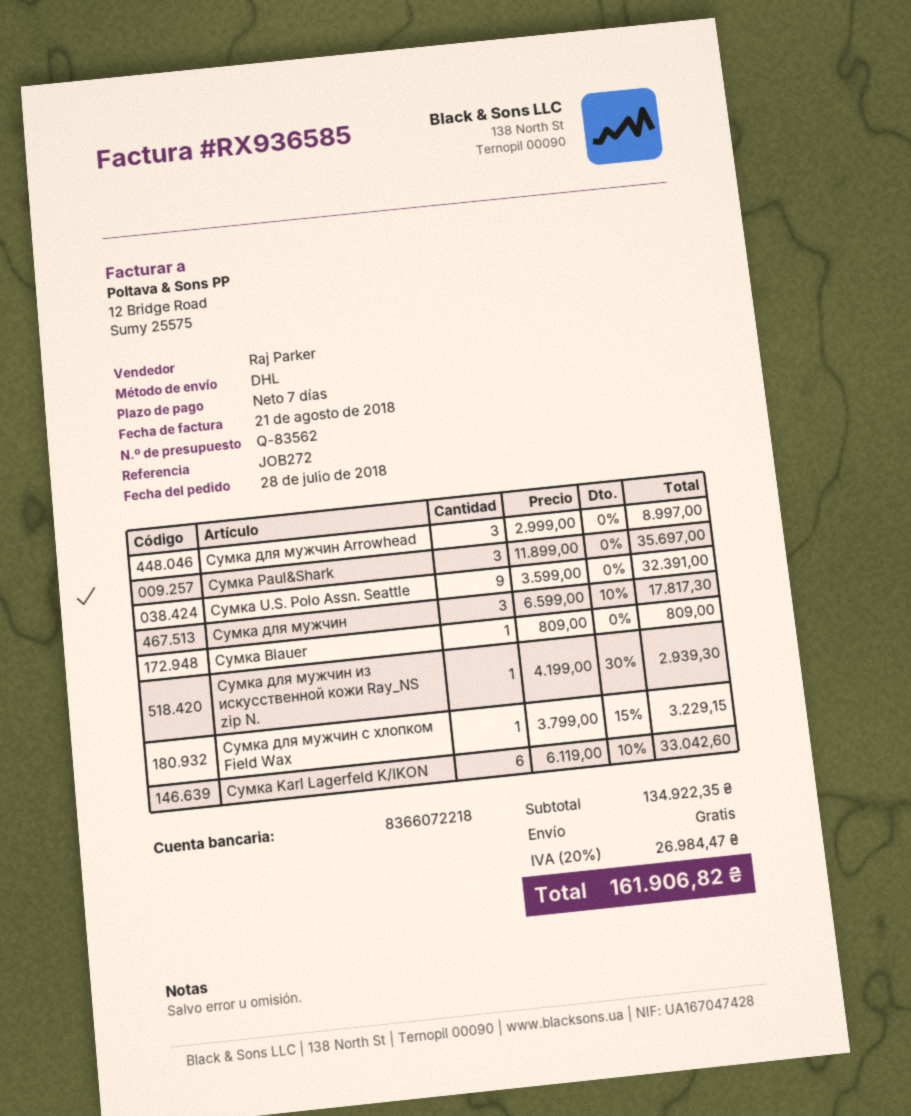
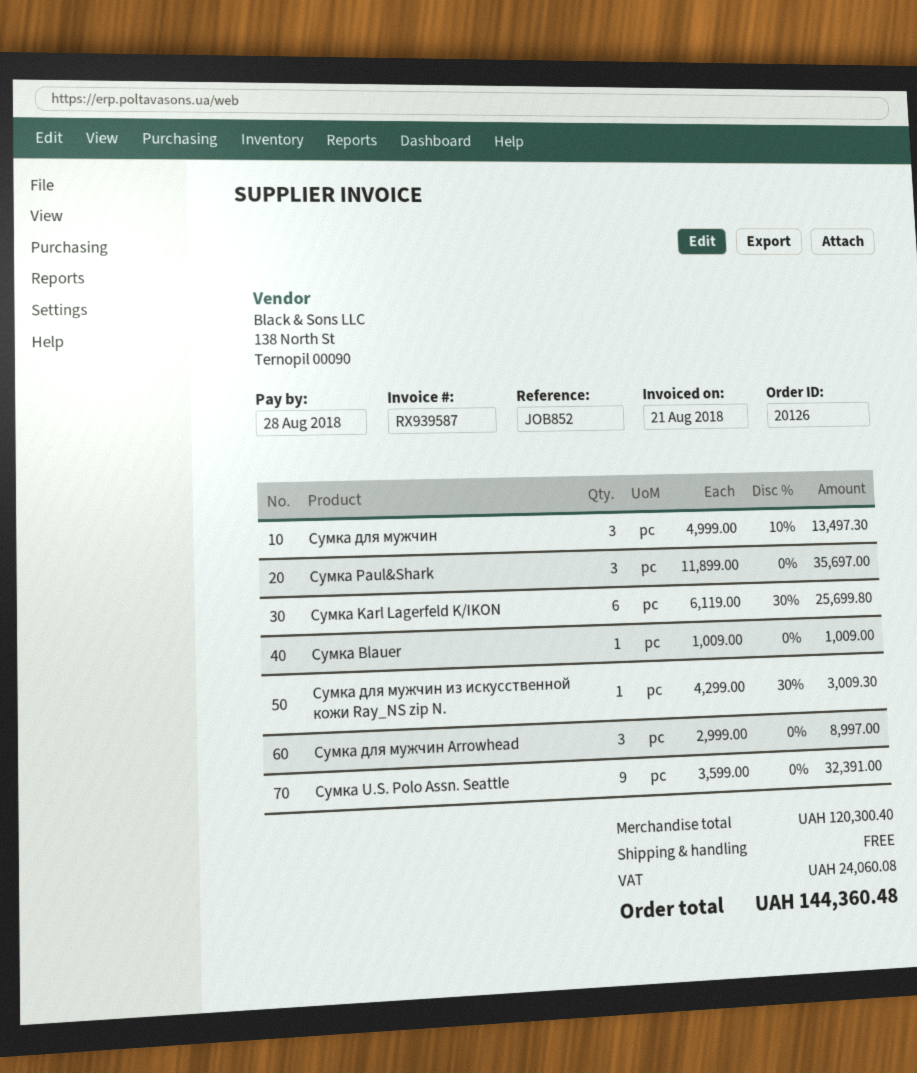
invoice number: RX936585 -> RX939587
reference: JOB272 -> JOB852
Сумка для мужчин: 3 x 6599.00 - 10% = 17817.30 -> 3 x 4999.00 - 10% = 13497.30
Сумка Blauer: 1 x 809.00 = 809.00 -> 1 x 1009.00 = 1009.00
Сумка для мужчин из искусственной кожи Ray_NS zip N.: 1 x 4199.00 - 30% = 2939.30 -> 1 x 4299.00 - 30% = 3009.30
Сумка для мужчин с хлопком Field Wax: 1 x 3799.00 - 15% = 3229.15 -> none
Сумка Karl Lagerfeld K/IKON: 6 x 6119.00 - 10% = 33042.60 -> 6 x 6119.00 - 30% = 25699.80
subtotal: 134922.35 -> 120300.40
tax: 26984.47 -> 24060.08
total: 161906.82 -> 144360.48

